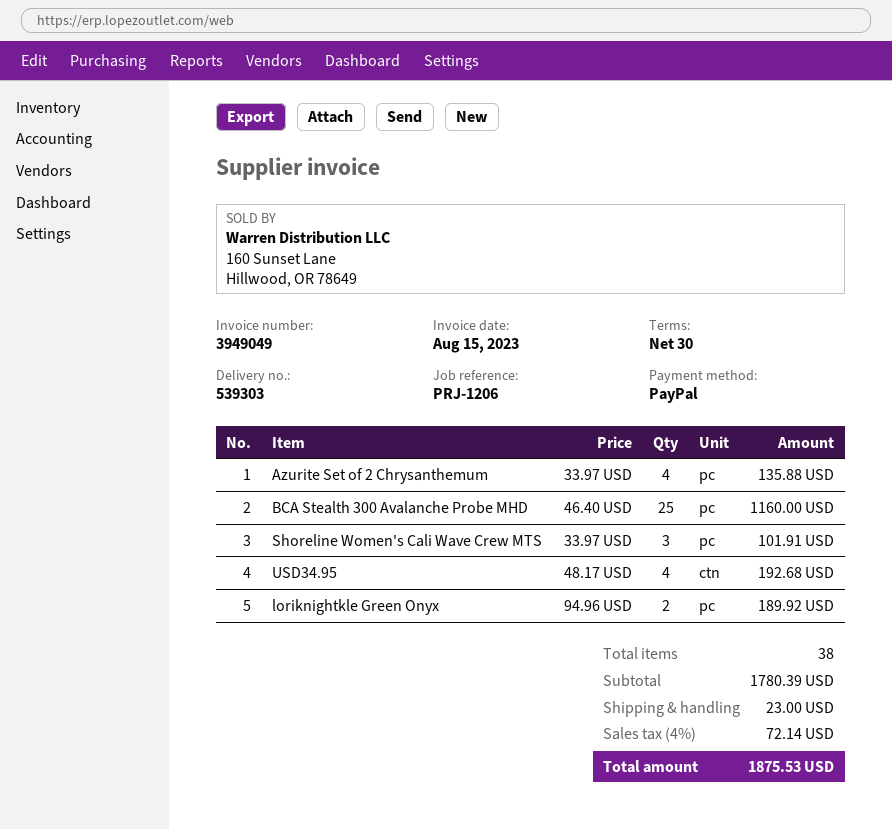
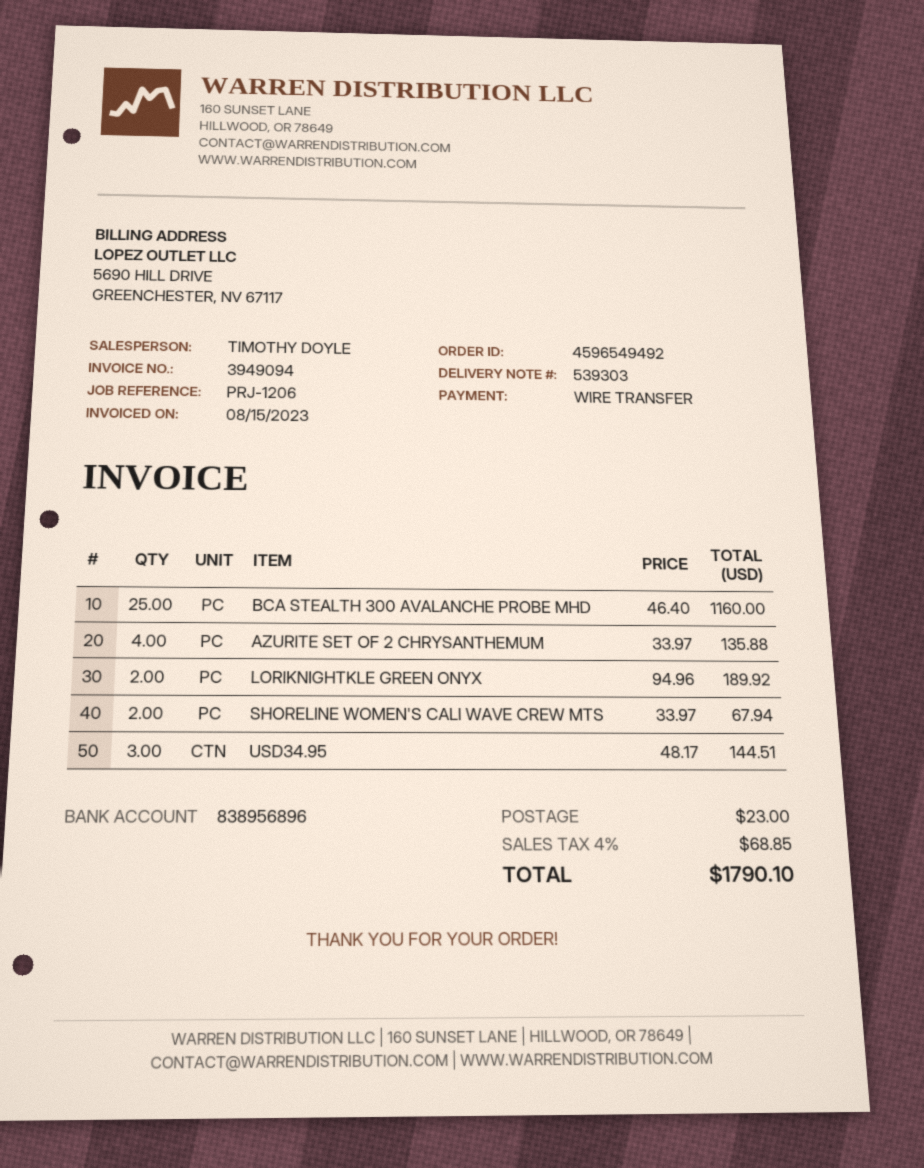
invoice number: 3949049 -> 3949094
payment method: PayPal -> bank transfer
Shoreline Women's Cali Wave Crew MTS: 3 x 33.97 = 101.91 -> 2 x 33.97 = 67.94
USD34.95: 4 x 48.17 = 192.68 -> 3 x 48.17 = 144.51
tax: 4% = 72.14 -> 4% = 68.85
total: 1875.53 -> 1790.10

